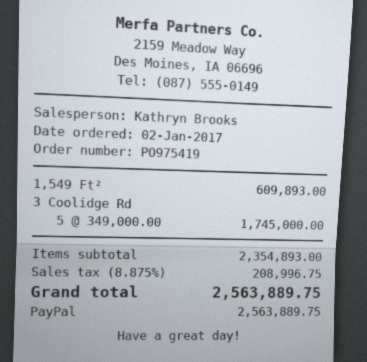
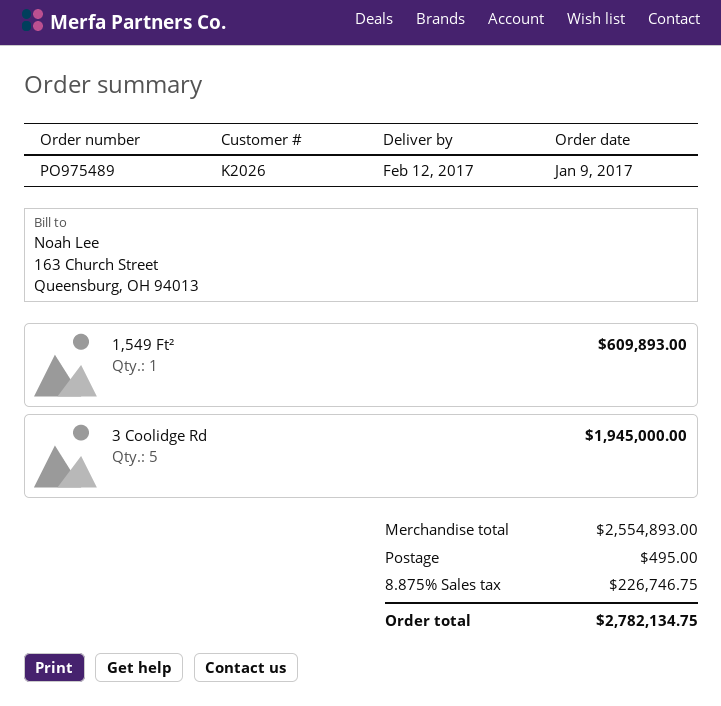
order number: PO975419 -> PO975489
order date: 2017-01-02 -> 2017-01-09
3 Coolidge Rd: 5 for 1745000.00 -> 5 for 1945000.00
subtotal: 2354893.00 -> 2554893.00
shipping: none -> 495.00
tax: 8.875% = 208996.75 -> 8.875% = 226746.75
total: 2563889.75 -> 2782134.75

